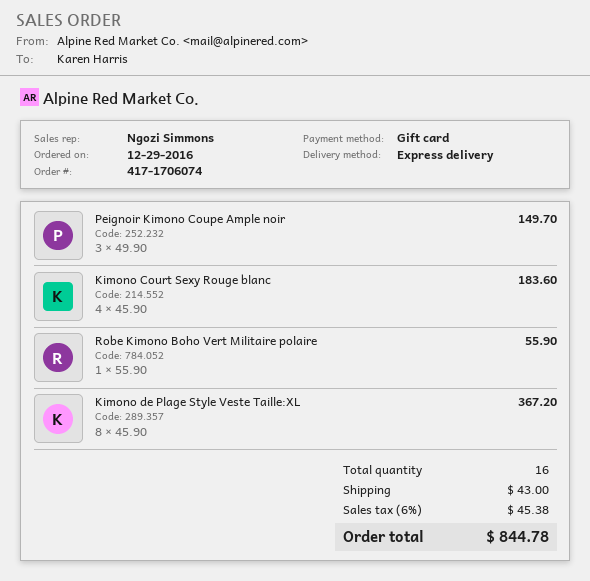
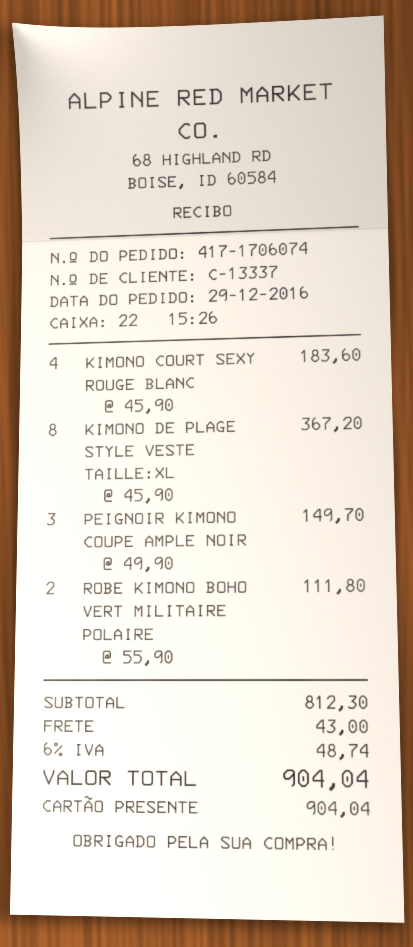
Robe Kimono Boho Vert Militaire polaire: 1 x 55.90 = 55.90 -> 2 x 55.90 = 111.80
tax: 6% = 45.38 -> 6% = 48.74
total: 844.78 -> 904.04

